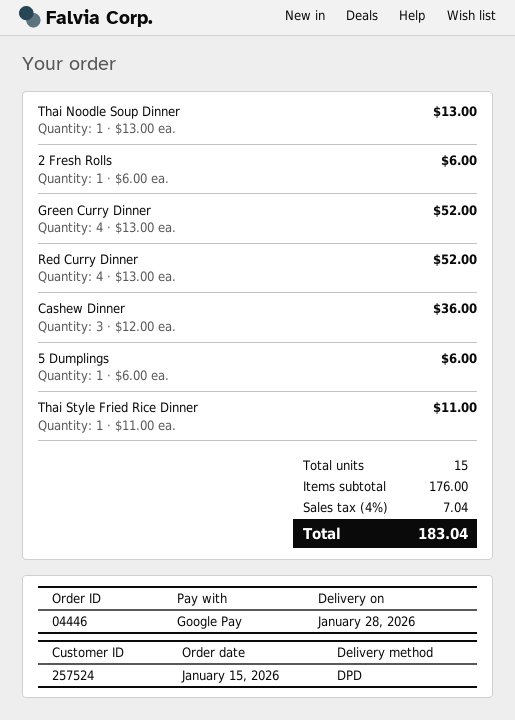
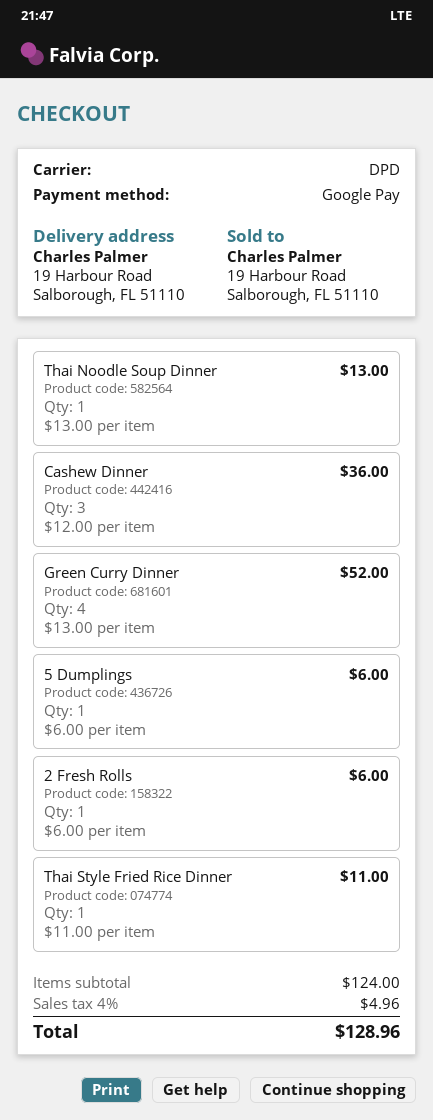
Red Curry Dinner: 4 x 13.00 = 52.00 -> none
subtotal: 176.00 -> 124.00
tax: 4% = 7.04 -> 4% = 4.96
total: 183.04 -> 128.96

